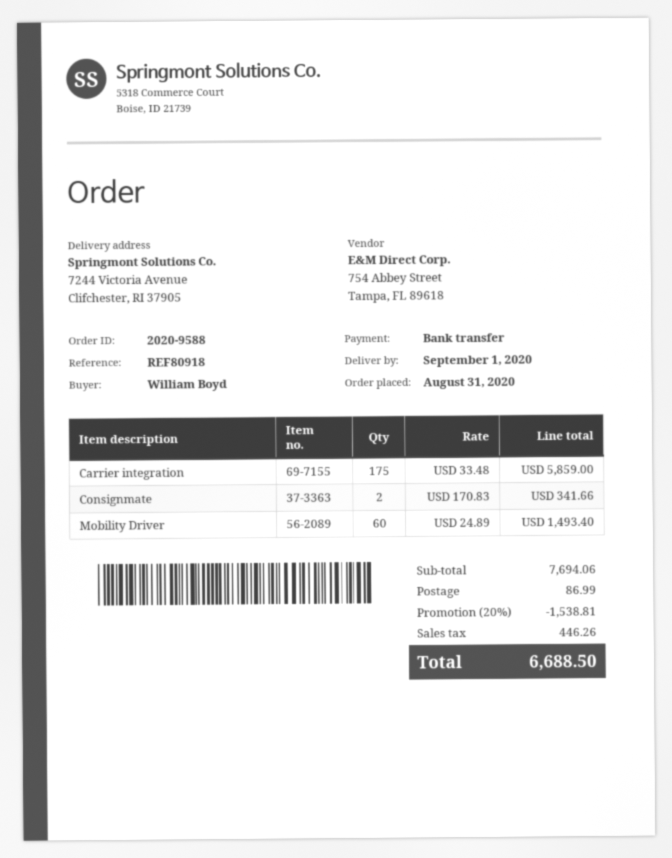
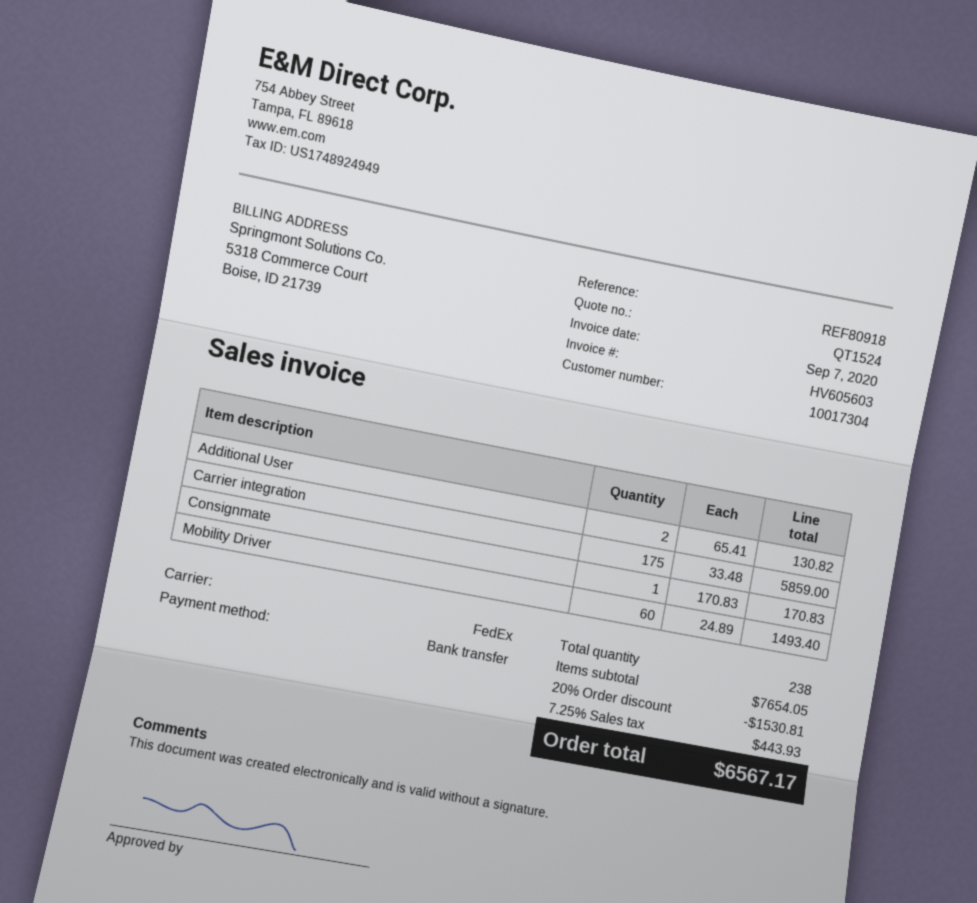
Consignmate: 2 x 170.83 = 341.66 -> 1 x 170.83 = 170.83
Additional User: none -> 2 x 65.41 = 130.82
subtotal: 7694.06 -> 7654.05
discount: 20% = 1538.81 -> 20% = 1530.81
shipping: 86.99 -> none
tax: 446.26 -> 443.93
total: 6688.50 -> 6567.17

